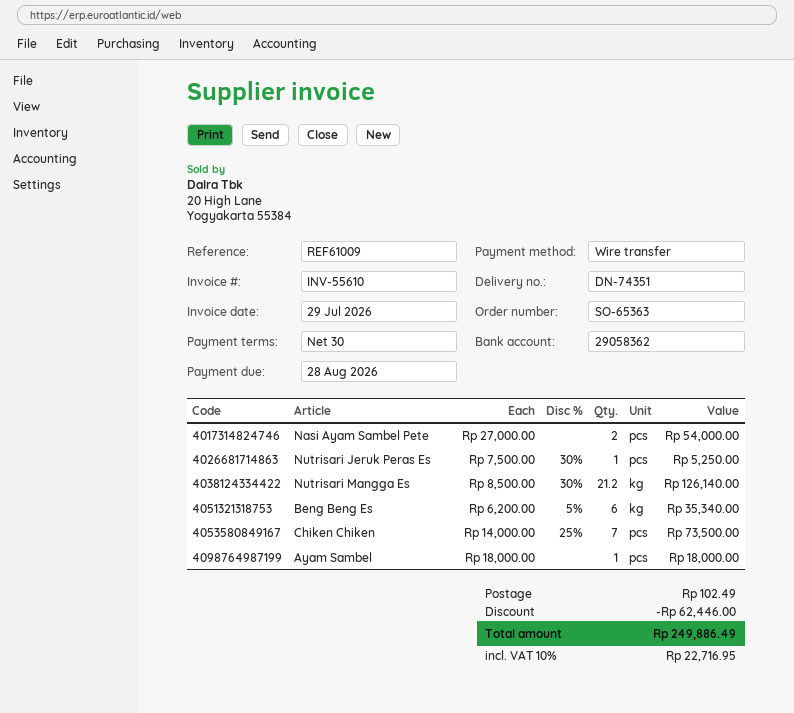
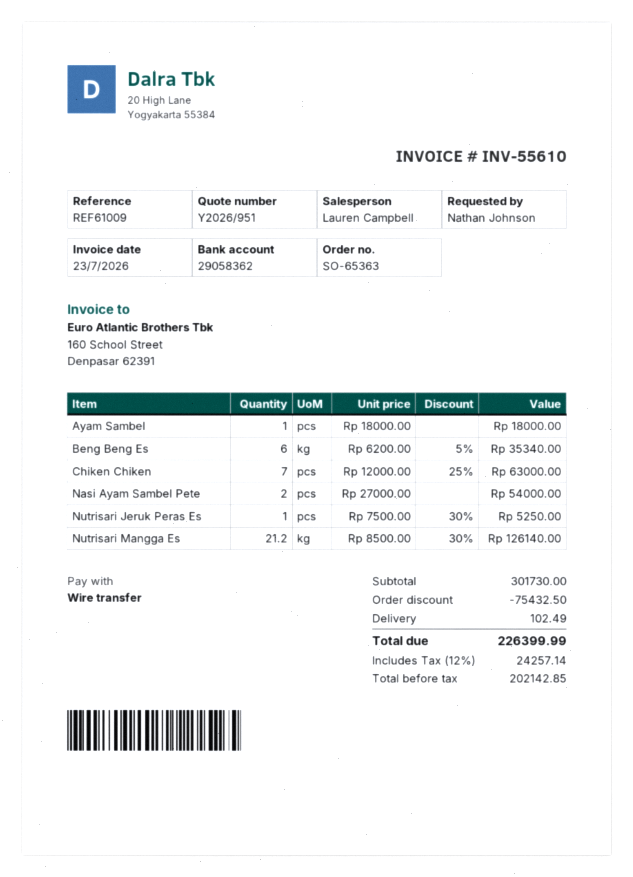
invoice date: 2026-07-29 -> 2026-07-23
Chiken Chiken: 7 x 14000.00 - 25% = 73500.00 -> 7 x 12000.00 - 25% = 63000.00
discount: 62446.00 -> 75432.50
tax: 10% = 22716.95 -> 12% = 24257.14
total: 249886.49 -> 226399.99

